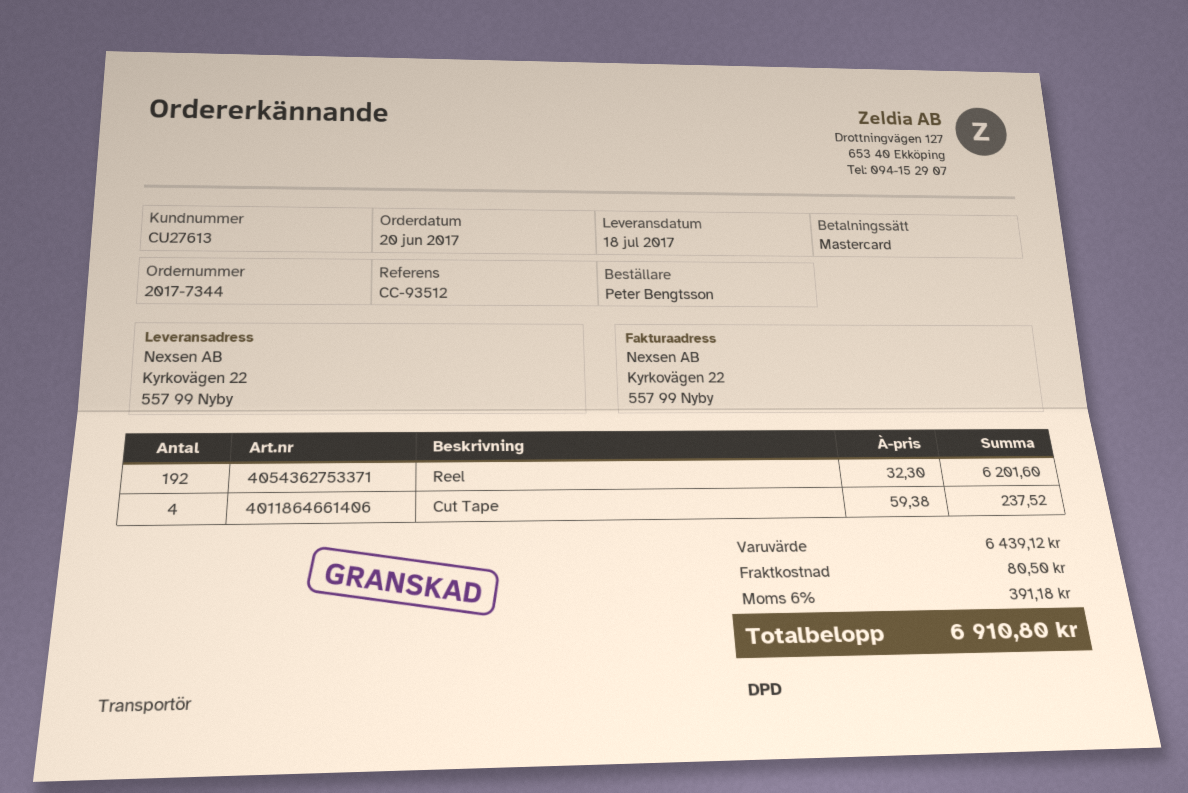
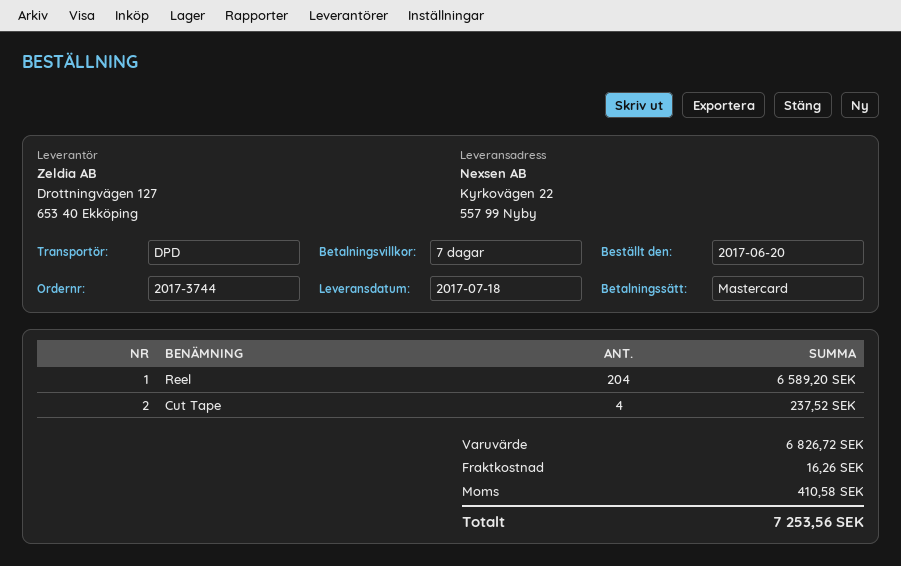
order number: 2017-7344 -> 2017-3744
Reel: 192 for 6201.60 -> 204 for 6589.20
subtotal: 6439.12 -> 6826.72
shipping: 80.50 -> 16.26
tax: 391.18 -> 410.58
total: 6910.80 -> 7253.56

